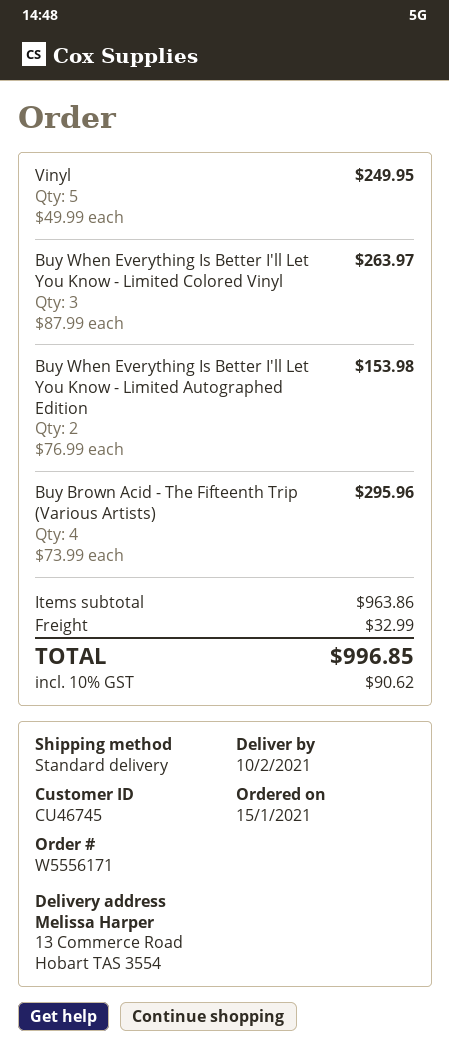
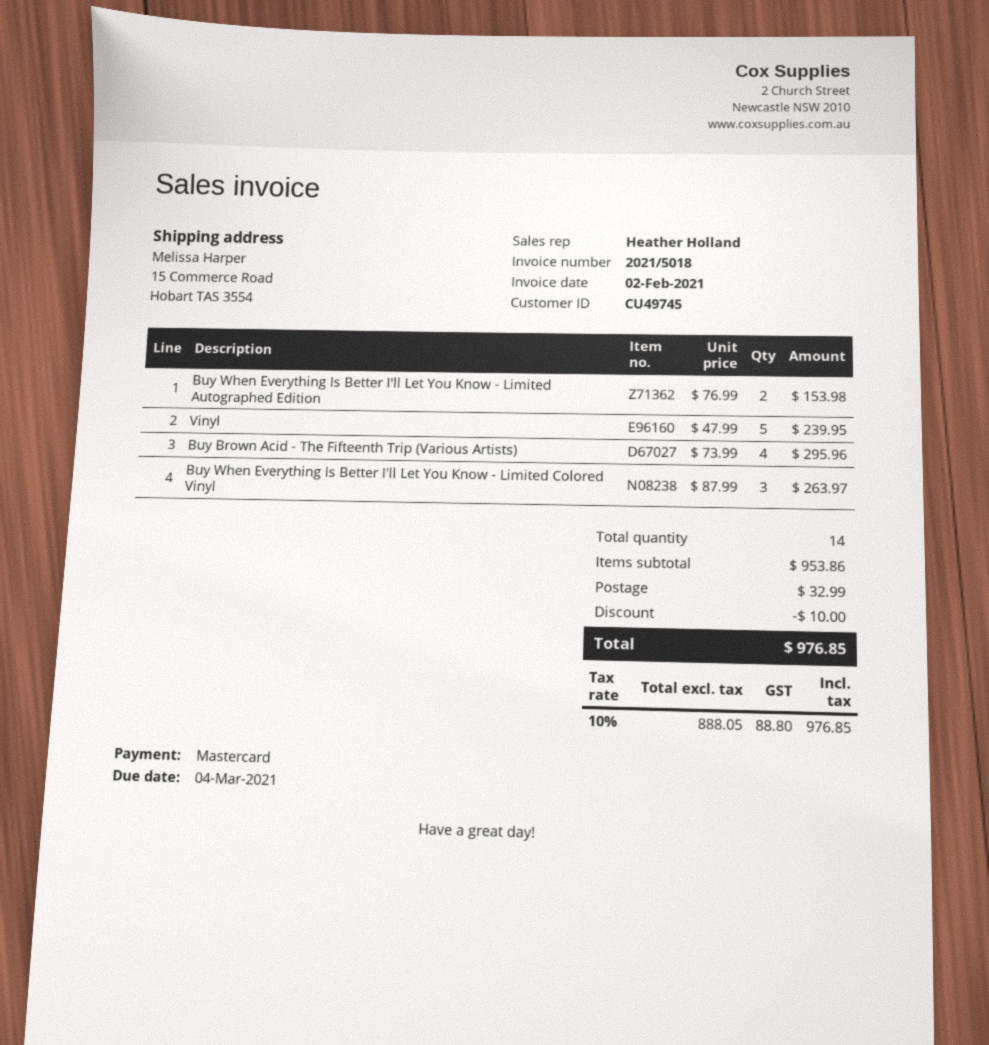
customer number: CU46745 -> CU49745
ship to: 13 Commerce Road, Hobart TAS 3554 -> 15 Commerce Road, Hobart TAS 3554
Vinyl: 5 x 49.99 = 249.95 -> 5 x 47.99 = 239.95
subtotal: 963.86 -> 953.86
discount: none -> 10.00
tax: 10% = 90.62 -> 10% = 88.80
total: 996.85 -> 976.85

